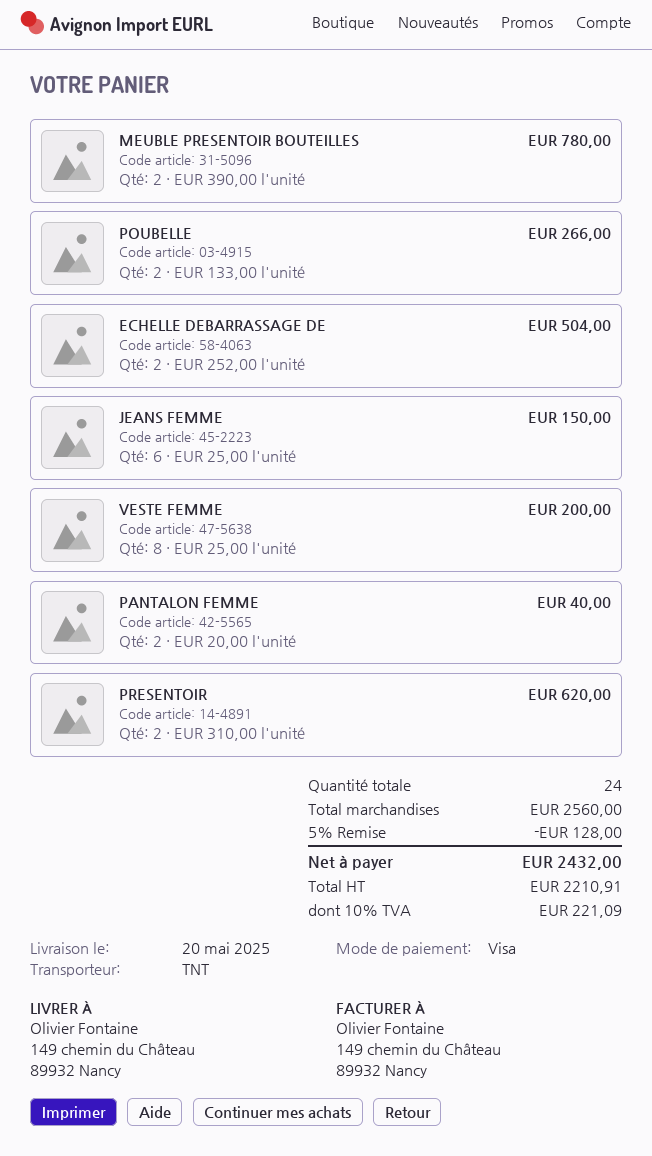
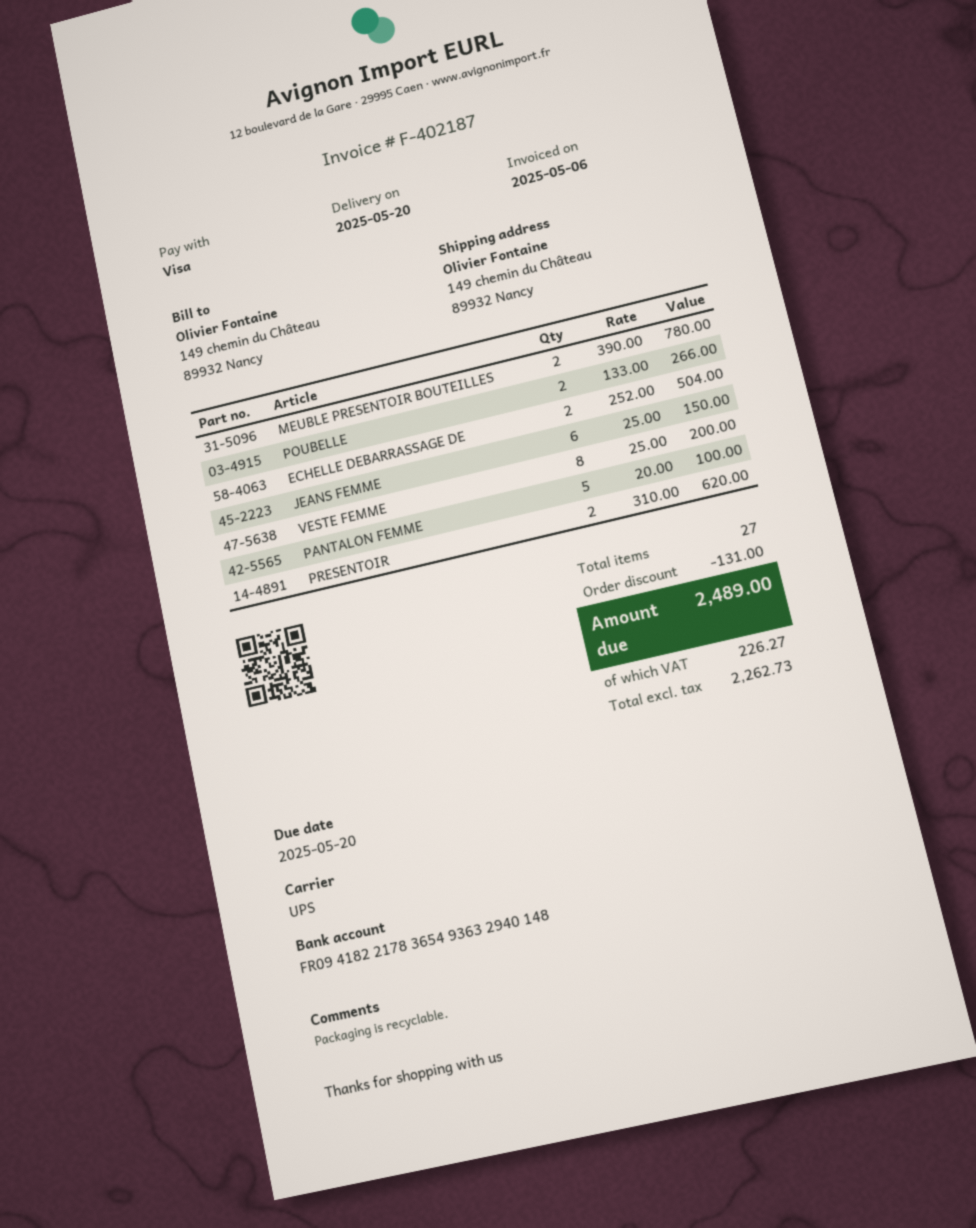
shipping method: TNT -> UPS
PANTALON FEMME: 2 x 20.00 = 40.00 -> 5 x 20.00 = 100.00
total quantity: 24 -> 27
discount: 128.00 -> 131.00
net: 2210.91 -> 2262.73
tax: 221.09 -> 226.27
total: 2432.00 -> 2489.00

